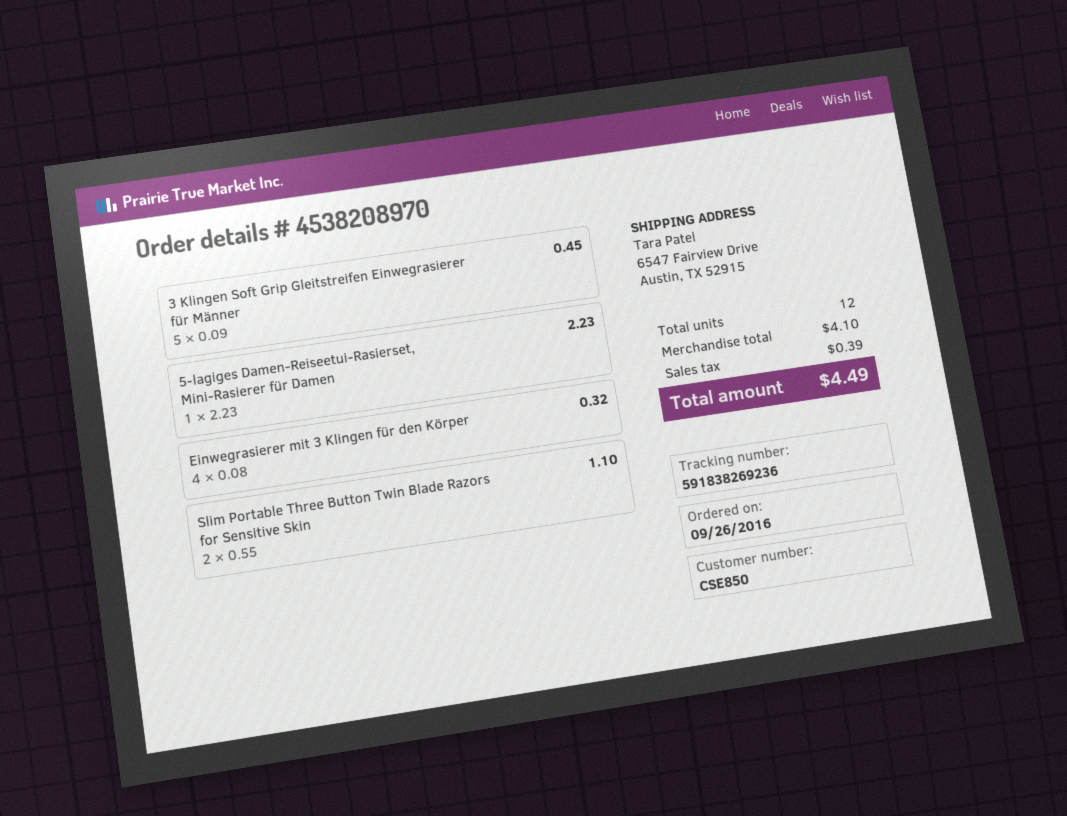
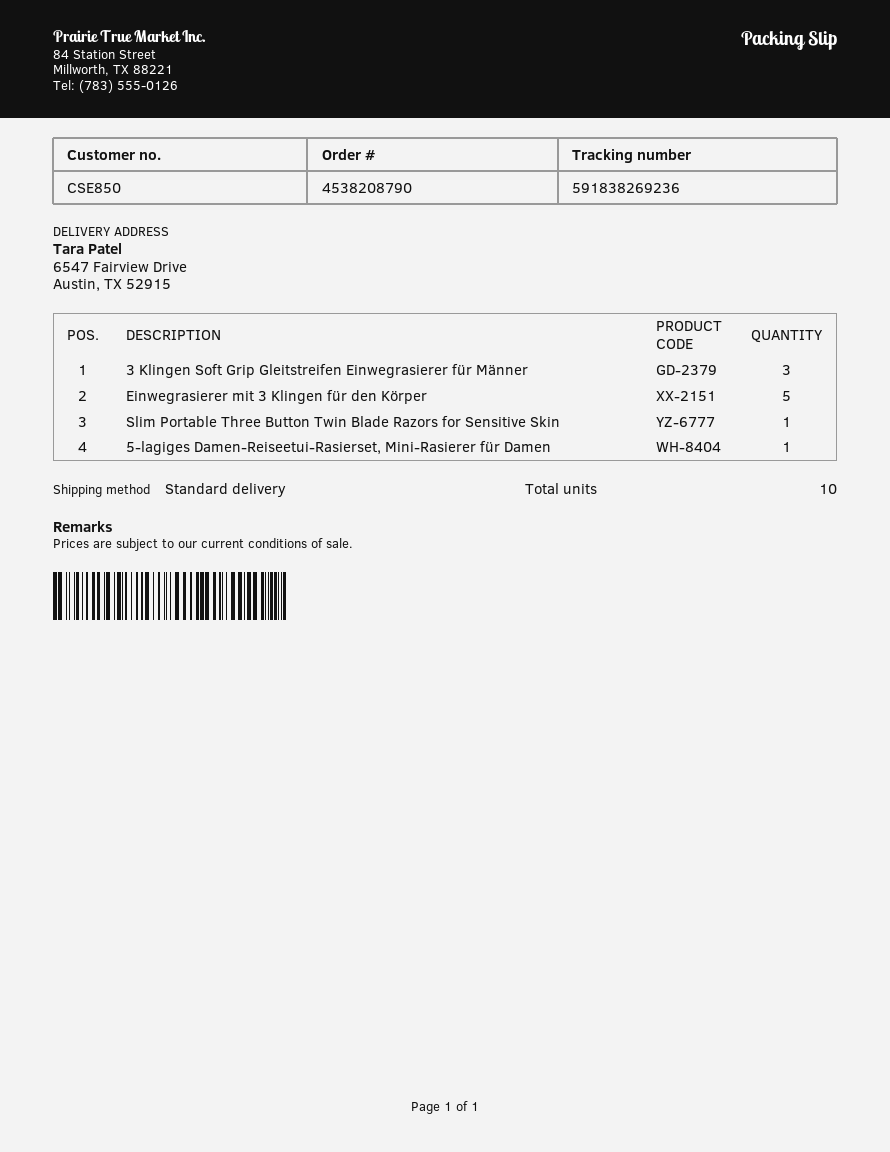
order number: 4538208970 -> 4538208790
3 Klingen Soft Grip Gleitstreifen Einwegrasierer für Männer: 5 -> 3
Einwegrasierer mit 3 Klingen für den Körper: 4 -> 5
Slim Portable Three Button Twin Blade Razors for Sensitive Skin: 2 -> 1
total quantity: 12 -> 10

